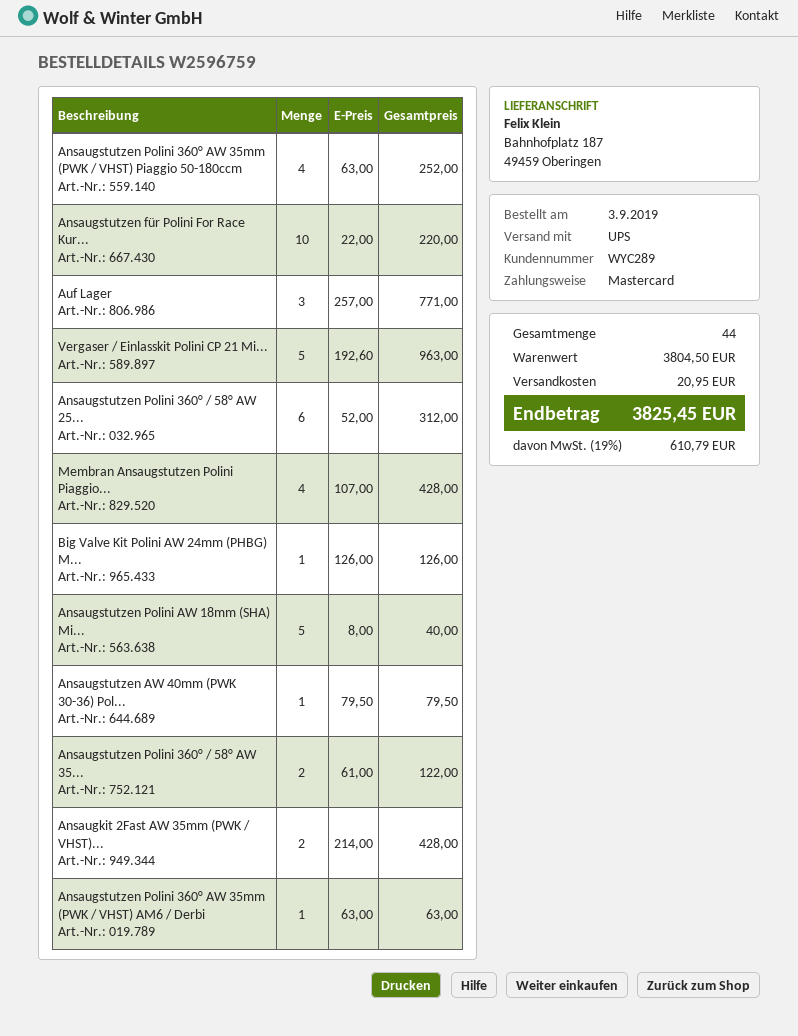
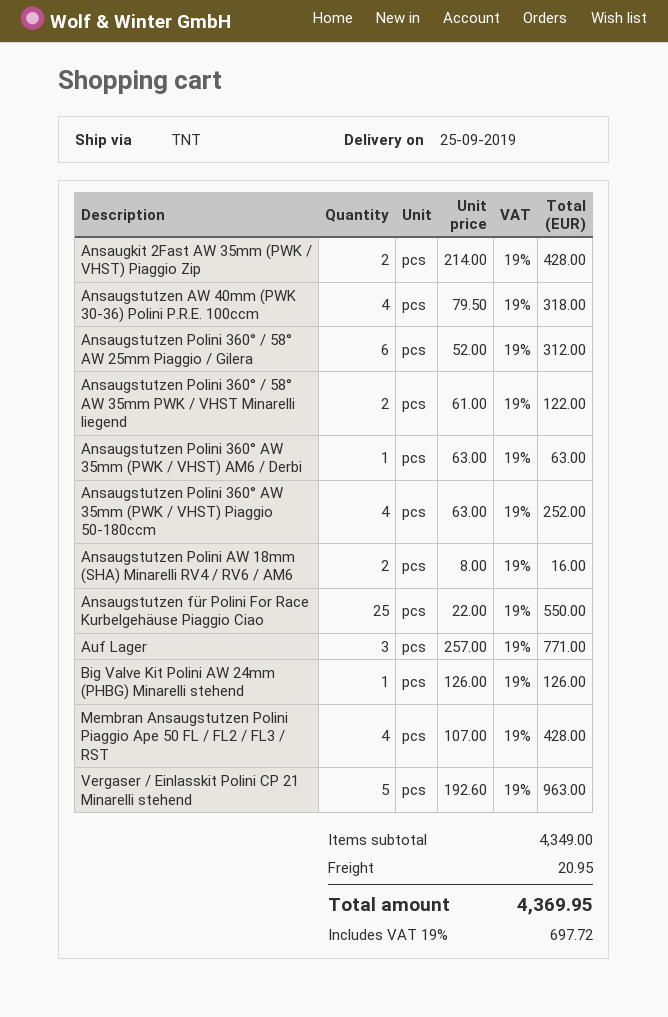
shipping method: UPS -> TNT
Ansaugstutzen für Polini For Race Kur...: 10 x 22.00 = 220.00 -> 25 x 22.00 = 550.00
Ansaugstutzen Polini AW 18mm (SHA) Mi...: 5 x 8.00 = 40.00 -> 2 x 8.00 = 16.00
Ansaugstutzen AW 40mm (PWK 30-36) Pol...: 1 x 79.50 = 79.50 -> 4 x 79.50 = 318.00
subtotal: 3804.50 -> 4349.00
tax: 19% = 610.79 -> 19% = 697.72
total: 3825.45 -> 4369.95

